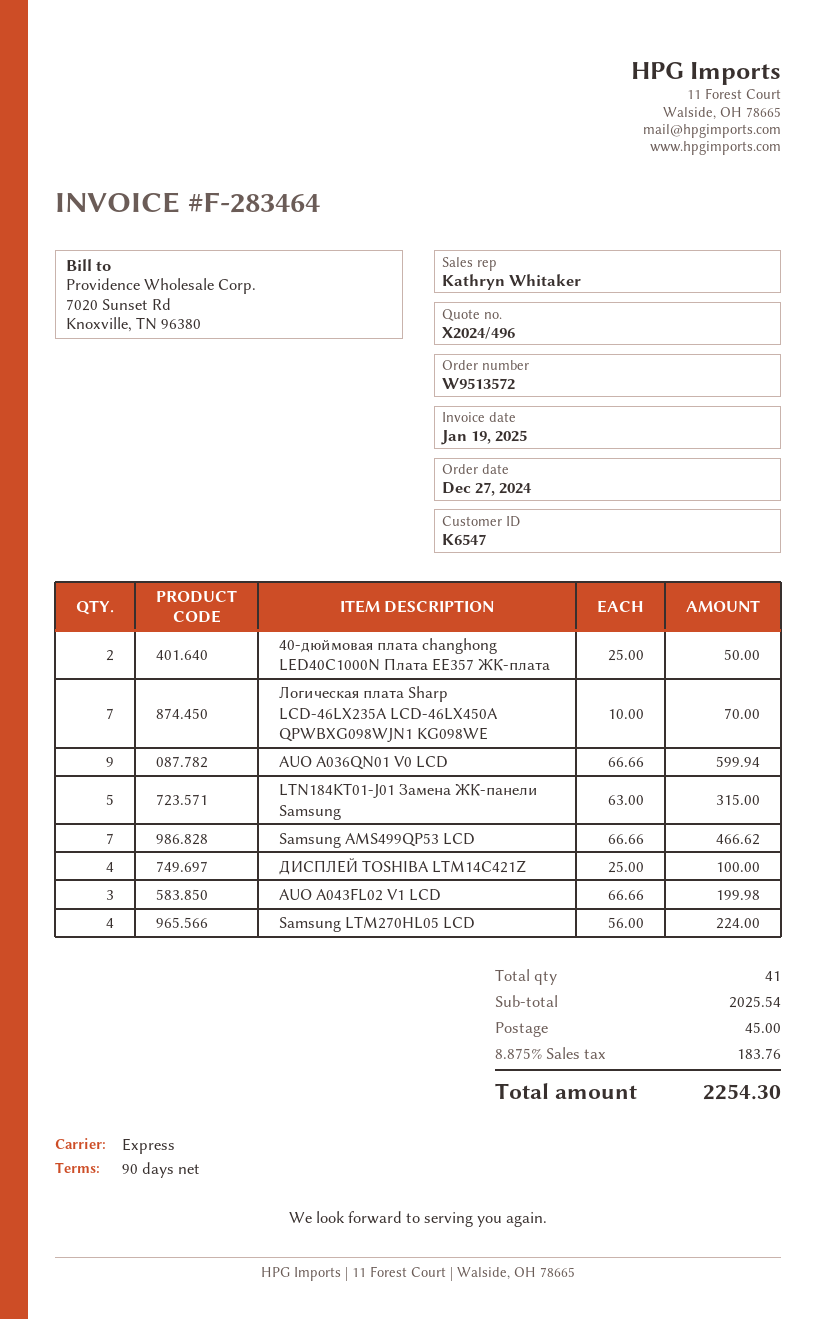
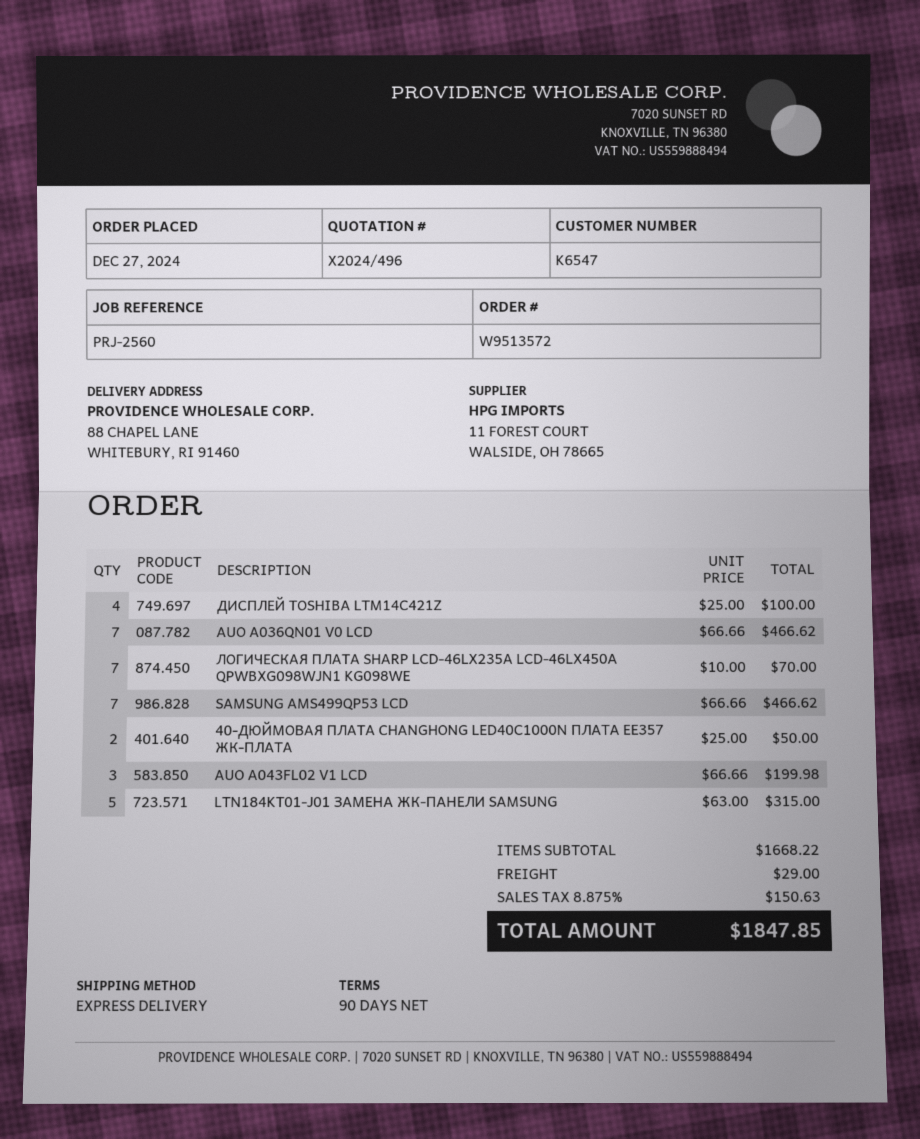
AUO A036QN01 V0 LCD: 9 x 66.66 = 599.94 -> 7 x 66.66 = 466.62
Samsung LTM270HL05 LCD: 4 x 56.00 = 224.00 -> none
subtotal: 2025.54 -> 1668.22
shipping: 45.00 -> 29.00
tax: 8.875% = 183.76 -> 8.875% = 150.63
total: 2254.30 -> 1847.85

